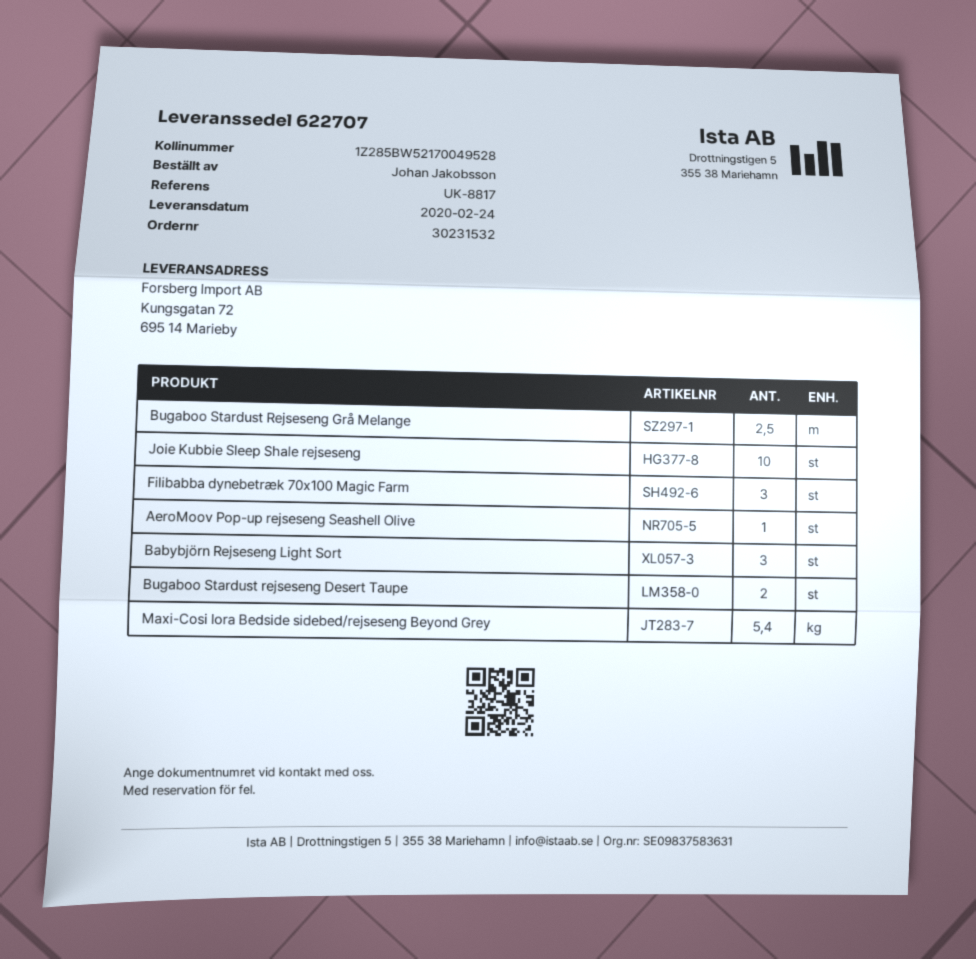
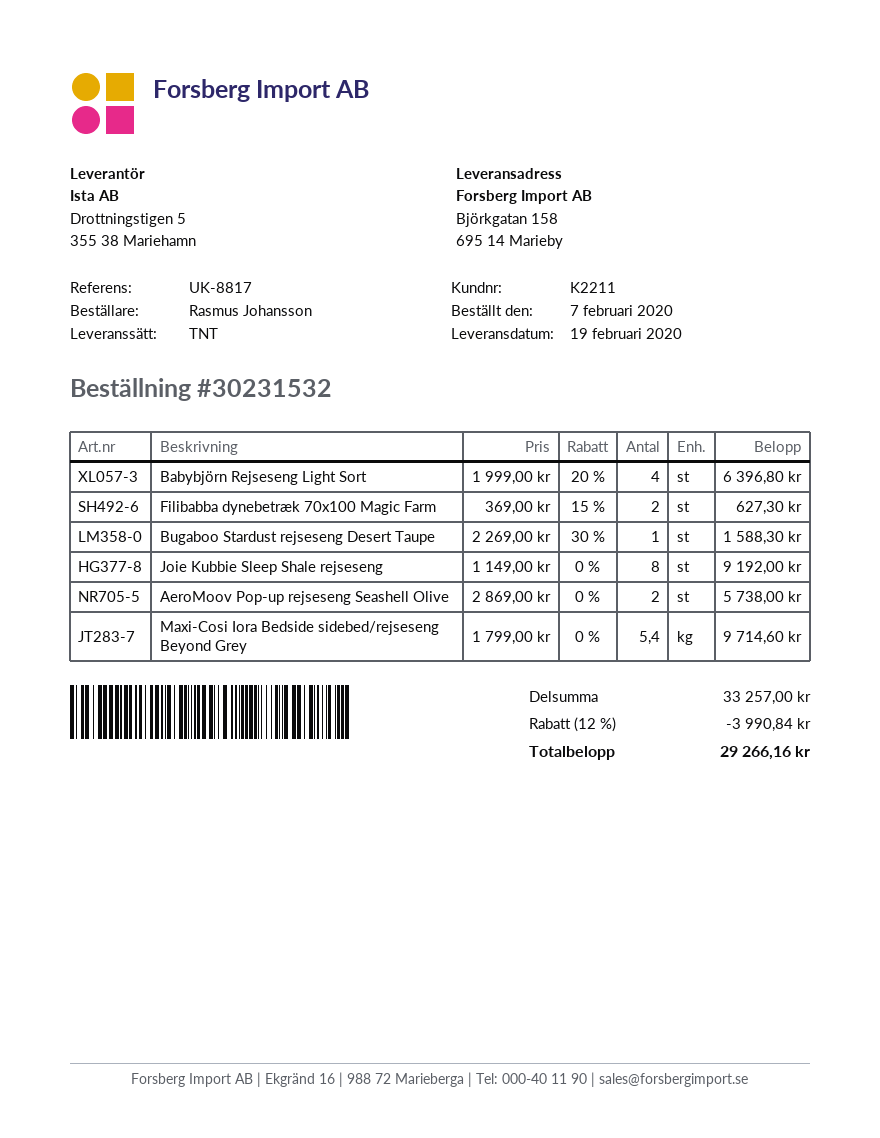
delivery date: 2020-02-24 -> 2020-02-19
ordered by: Johan Jakobsson -> Rasmus Johansson
ship to: Kungsgatan 72, 695 14 Marieby -> Björkgatan 158, 695 14 Marieby
Bugaboo Stardust Rejseseng Grå Melange: 2.5 -> none
Joie Kubbie Sleep Shale rejseseng: 10 -> 8
Filibabba dynebetræk 70x100 Magic Farm: 3 -> 2
AeroMoov Pop-up rejseseng Seashell Olive: 1 -> 2
Babybjörn Rejseseng Light Sort: 3 -> 4
Bugaboo Stardust rejseseng Desert Taupe: 2 -> 1

